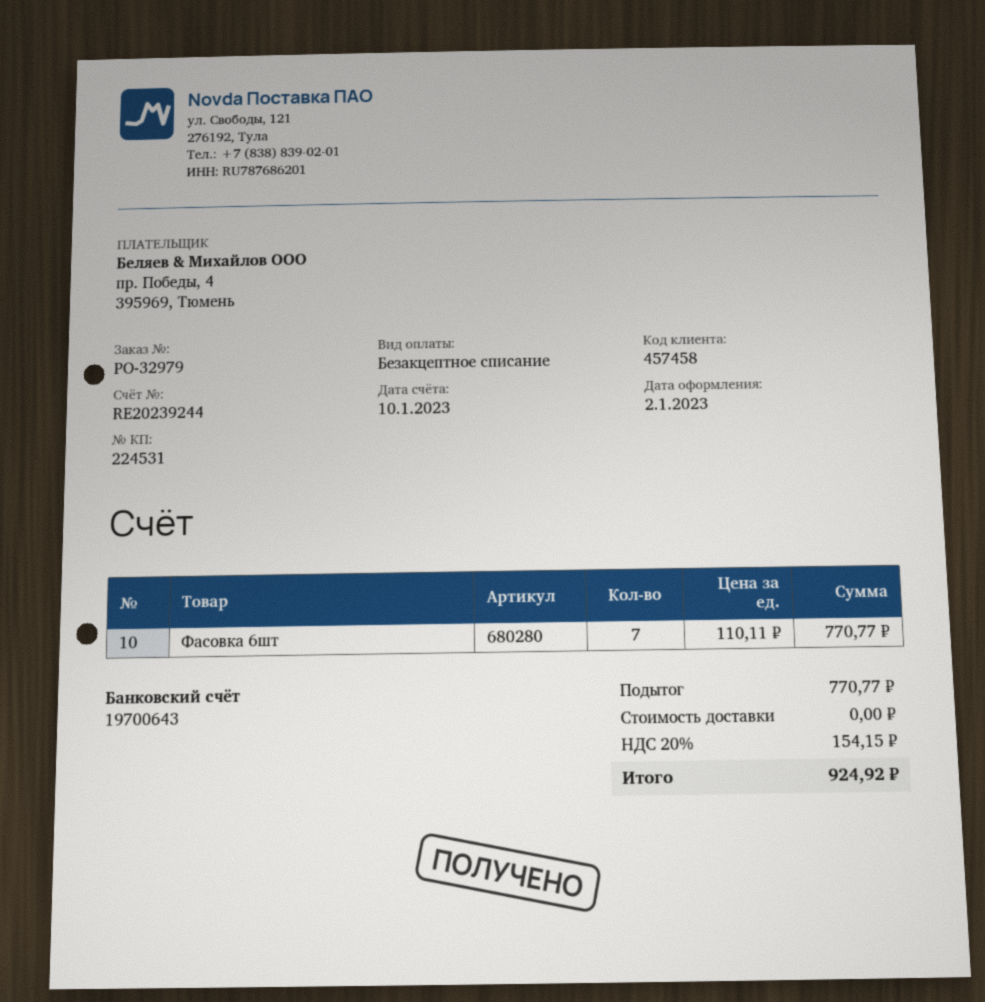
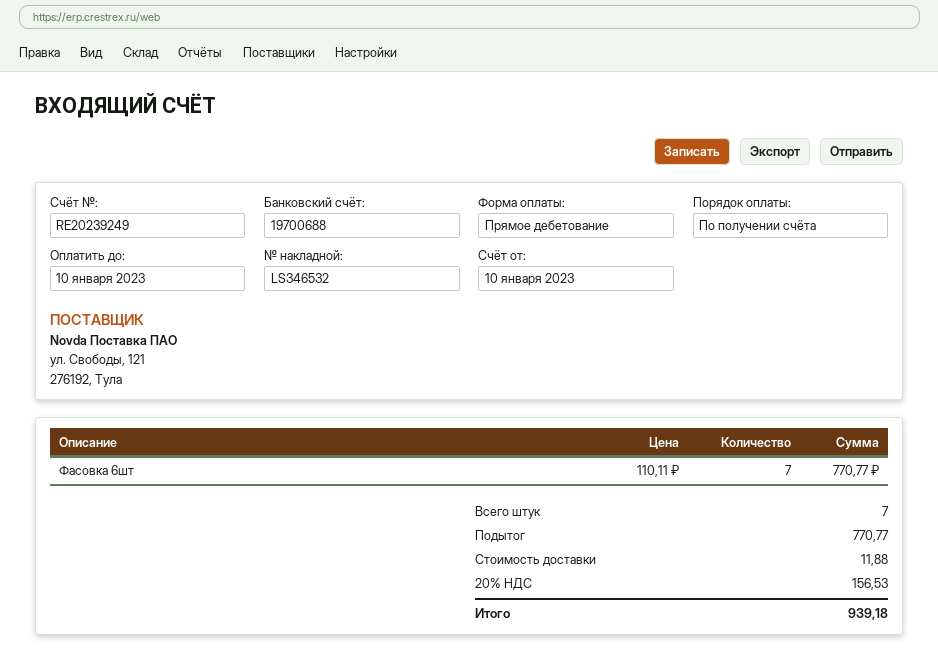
invoice number: RE20239244 -> RE20239249
bank account: 19700643 -> 19700688
shipping: 0.00 -> 11.88
tax: 20% = 154.15 -> 20% = 156.53
total: 924.92 -> 939.18

